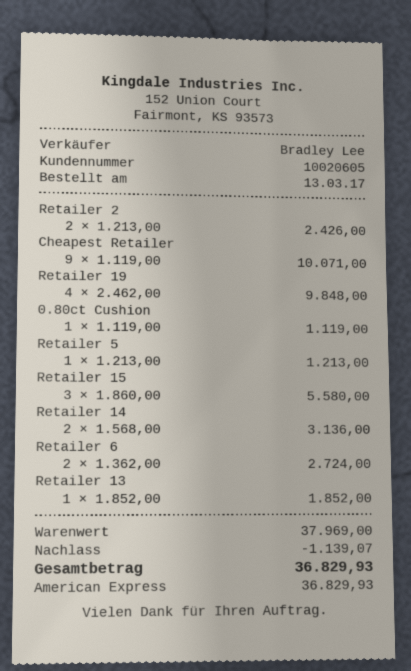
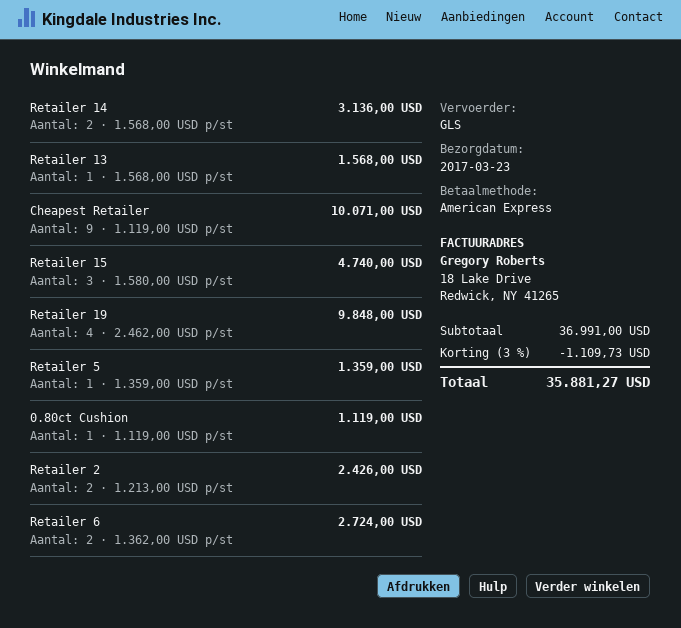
Retailer 5: 1 x 1213.00 = 1213.00 -> 1 x 1359.00 = 1359.00
Retailer 15: 3 x 1860.00 = 5580.00 -> 3 x 1580.00 = 4740.00
Retailer 13: 1 x 1852.00 = 1852.00 -> 1 x 1568.00 = 1568.00
subtotal: 37969.00 -> 36991.00
discount: 1139.07 -> 1109.73
total: 36829.93 -> 35881.27

